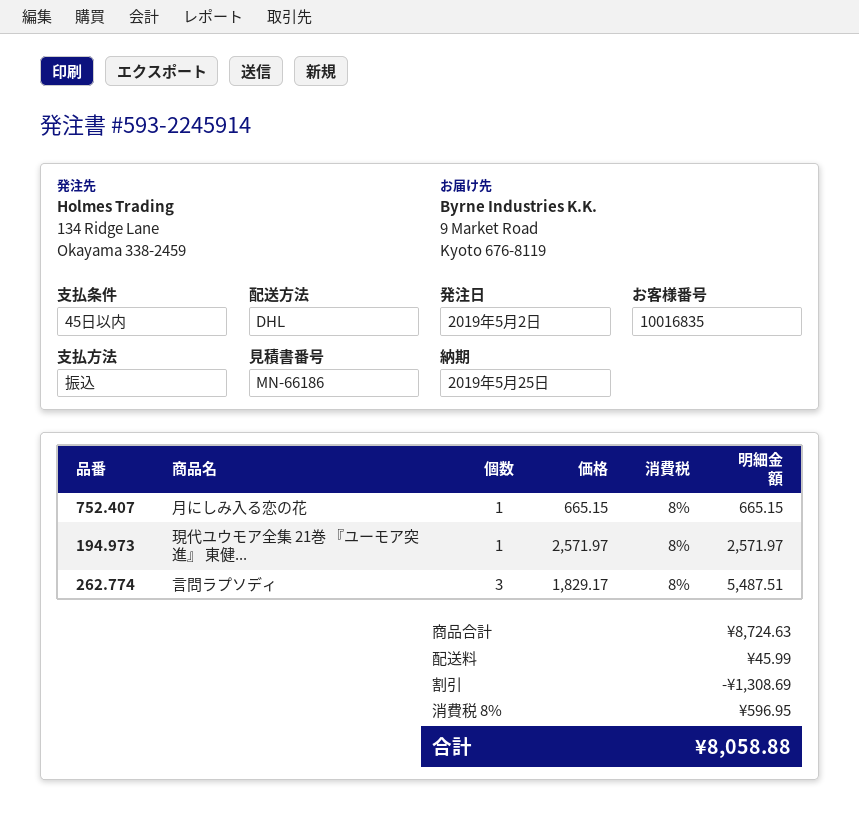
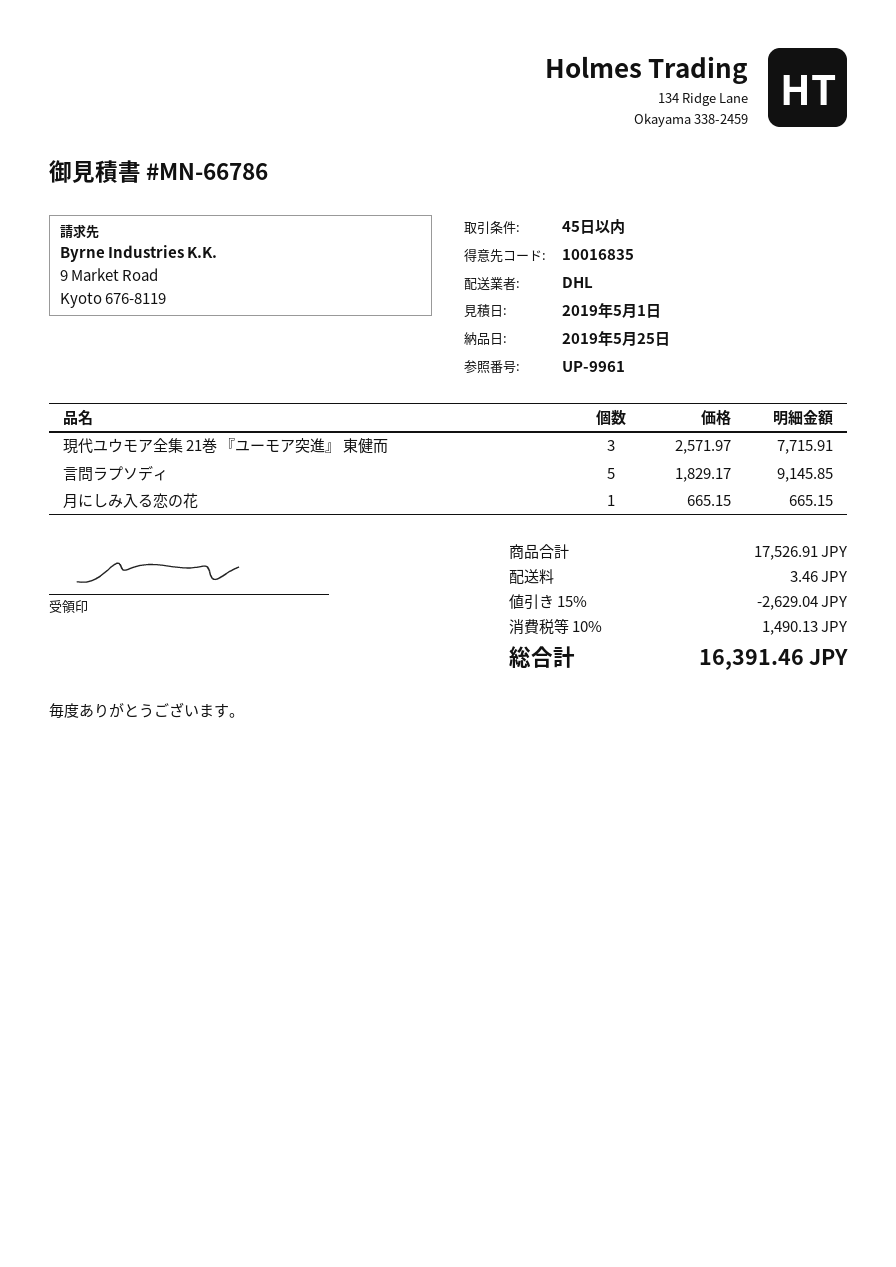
quote number: MN-66186 -> MN-66786
現代ユウモア全集 21巻 『ユーモア突進』 東健...: 1 x 2571.97 = 2571.97 -> 3 x 2571.97 = 7715.91
言問ラプソディ: 3 x 1829.17 = 5487.51 -> 5 x 1829.17 = 9145.85
subtotal: 8724.63 -> 17526.91
discount: 1308.69 -> 2629.04
shipping: 45.99 -> 3.46
tax: 8% = 596.95 -> 10% = 1490.13
total: 8058.88 -> 16391.46

